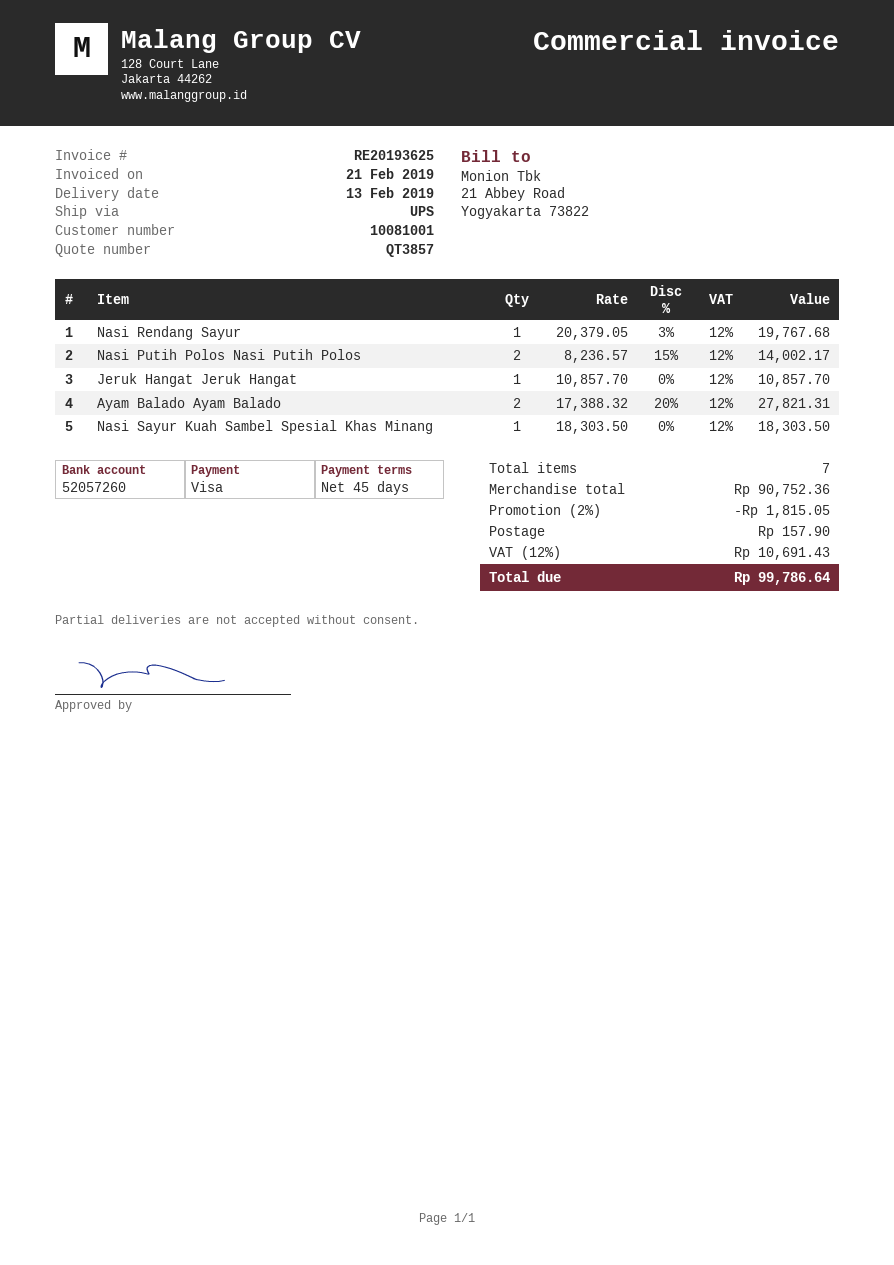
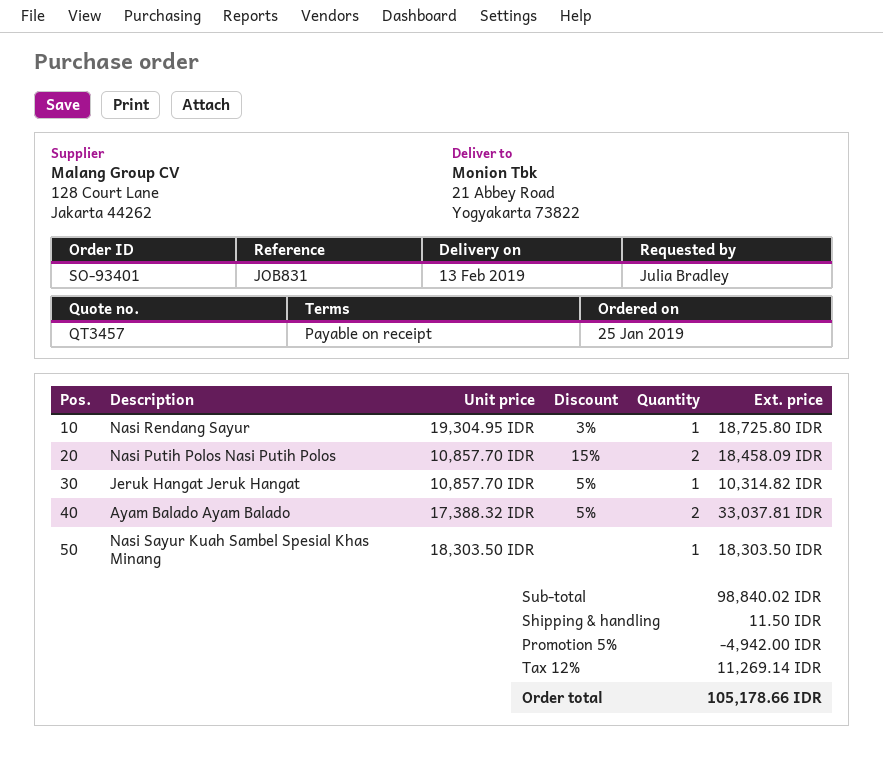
quote number: QT3857 -> QT3457
payment terms: 45 days -> on receipt
Nasi Rendang Sayur: 1 x 20379.05 - 3% = 19767.68 -> 1 x 19304.95 - 3% = 18725.80
Nasi Putih Polos Nasi Putih Polos: 2 x 8236.57 - 15% = 14002.17 -> 2 x 10857.70 - 15% = 18458.09
Jeruk Hangat Jeruk Hangat: 1 x 10857.70 = 10857.70 -> 1 x 10857.70 - 5% = 10314.82
Ayam Balado Ayam Balado: 2 x 17388.32 - 20% = 27821.31 -> 2 x 17388.32 - 5% = 33037.81
subtotal: 90752.36 -> 98840.02
discount: 2% = 1815.05 -> 5% = 4942.00
shipping: 157.90 -> 11.50
tax: 12% = 10691.43 -> 12% = 11269.14
total: 99786.64 -> 105178.66

